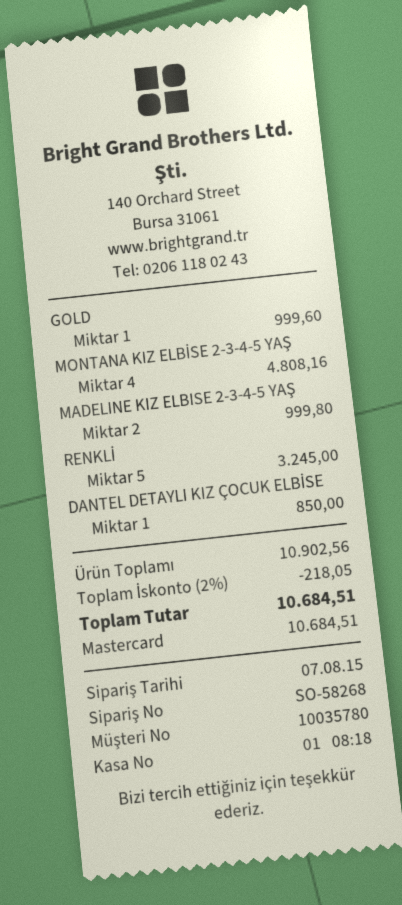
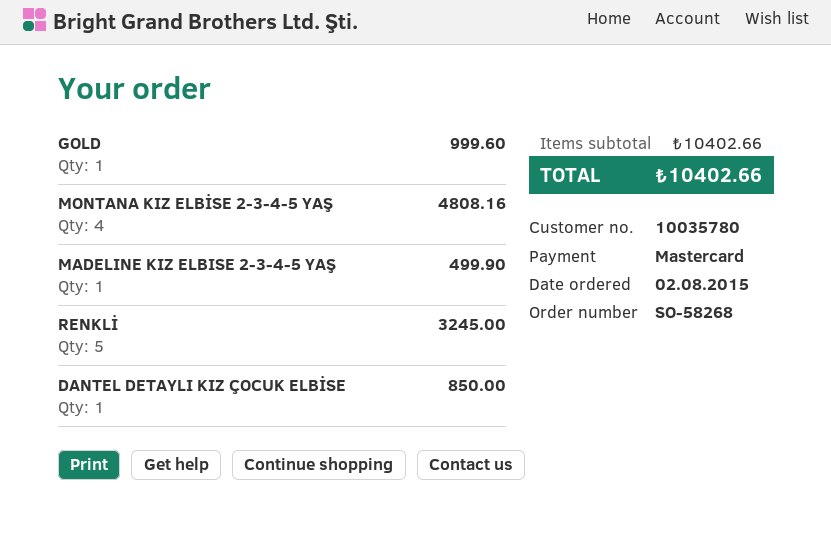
order date: 2015-08-07 -> 2015-08-02
MADELINE KIZ ELBISE 2-3-4-5 YAŞ: 2 for 999.80 -> 1 for 499.90
subtotal: 10902.56 -> 10402.66
discount: 2% = 218.05 -> none
total: 10684.51 -> 10402.66

